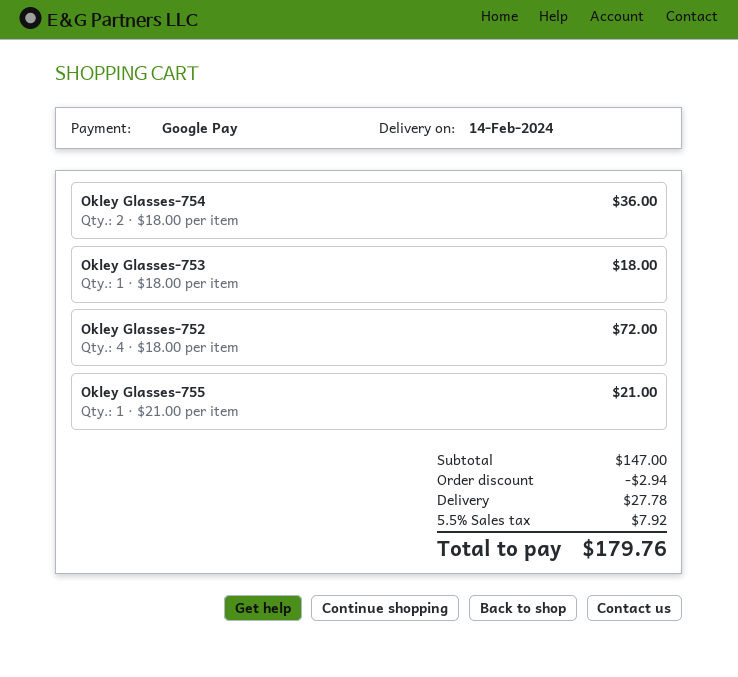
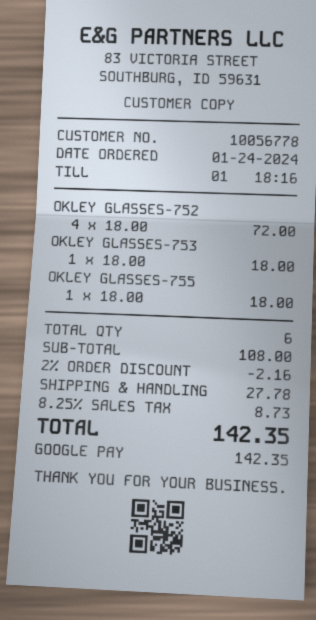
Okley Glasses-754: 2 x 18.00 = 36.00 -> none
Okley Glasses-755: 1 x 21.00 = 21.00 -> 1 x 18.00 = 18.00
subtotal: 147.00 -> 108.00
discount: 2.94 -> 2.16
tax: 5.5% = 7.92 -> 8.25% = 8.73
total: 179.76 -> 142.35

